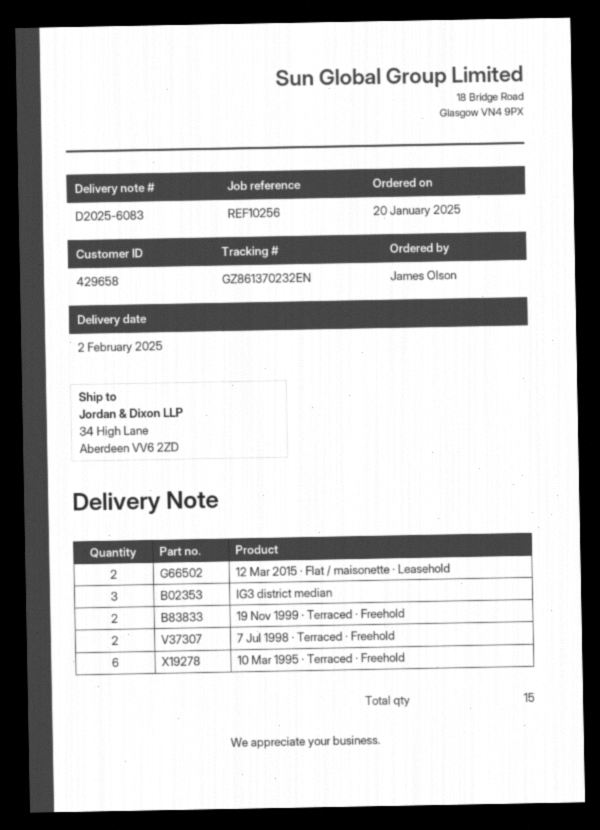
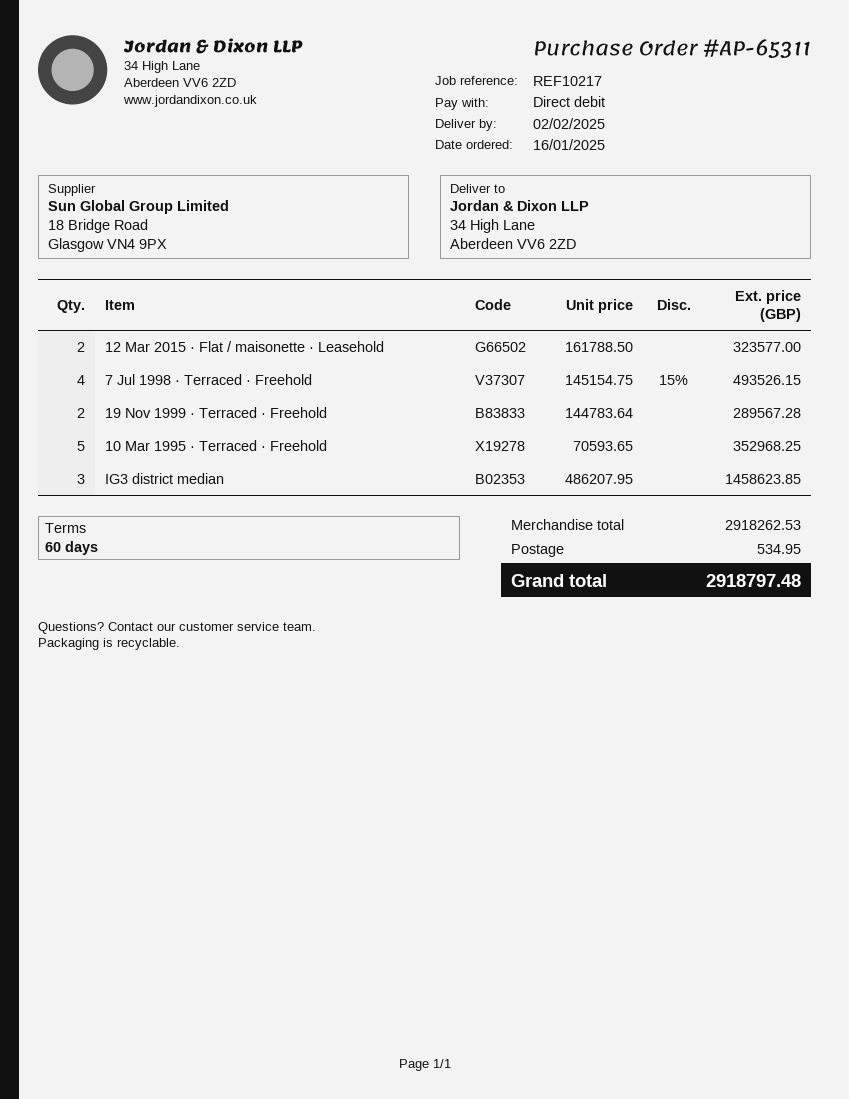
order date: 2025-01-20 -> 2025-01-16
reference: REF10256 -> REF10217
7 Jul 1998 · Terraced · Freehold: 2 -> 4
10 Mar 1995 · Terraced · Freehold: 6 -> 5

